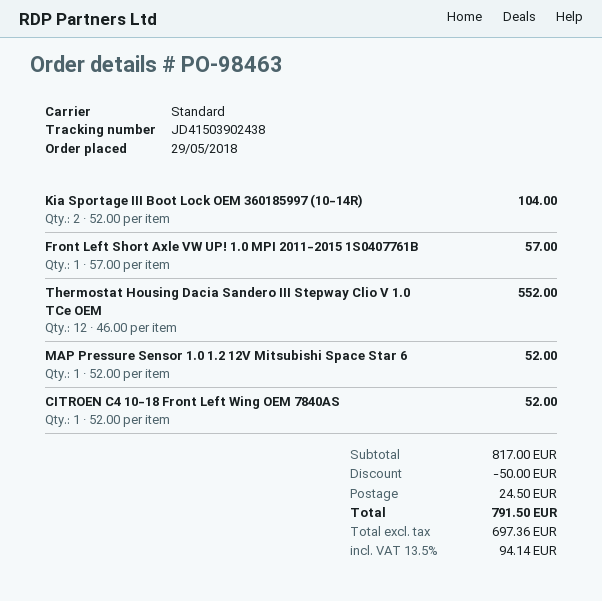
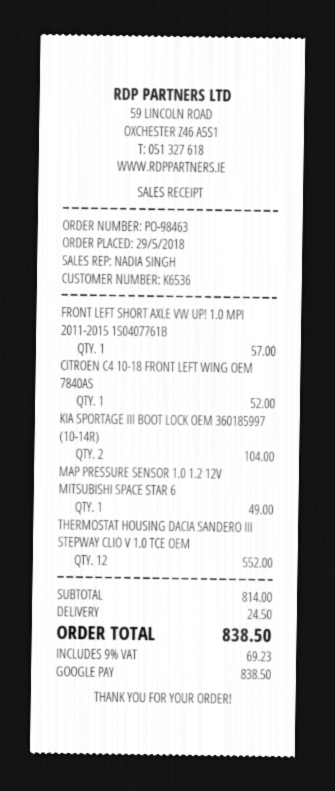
MAP Pressure Sensor 1.0 1.2 12V Mitsubishi Space Star 6: 1 for 52.00 -> 1 for 49.00
subtotal: 817.00 -> 814.00
discount: 50.00 -> none
tax: 13.5% = 94.14 -> 9% = 69.23
total: 791.50 -> 838.50

